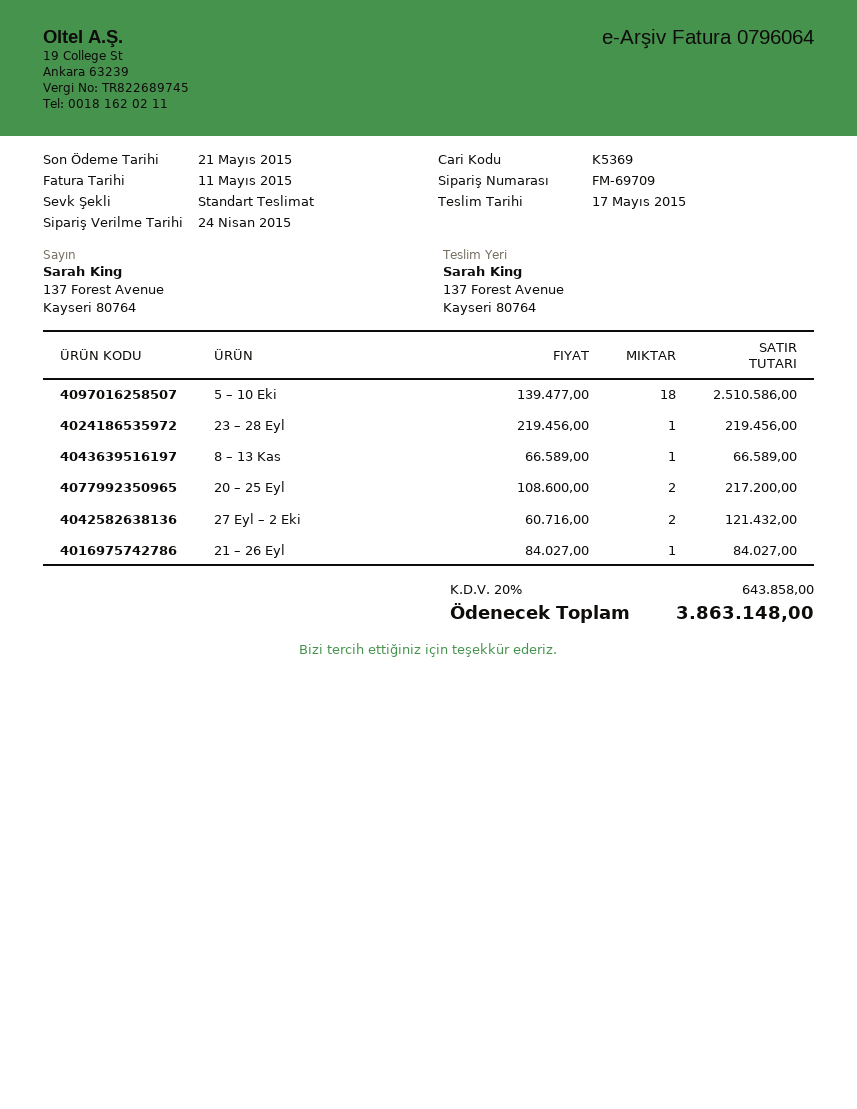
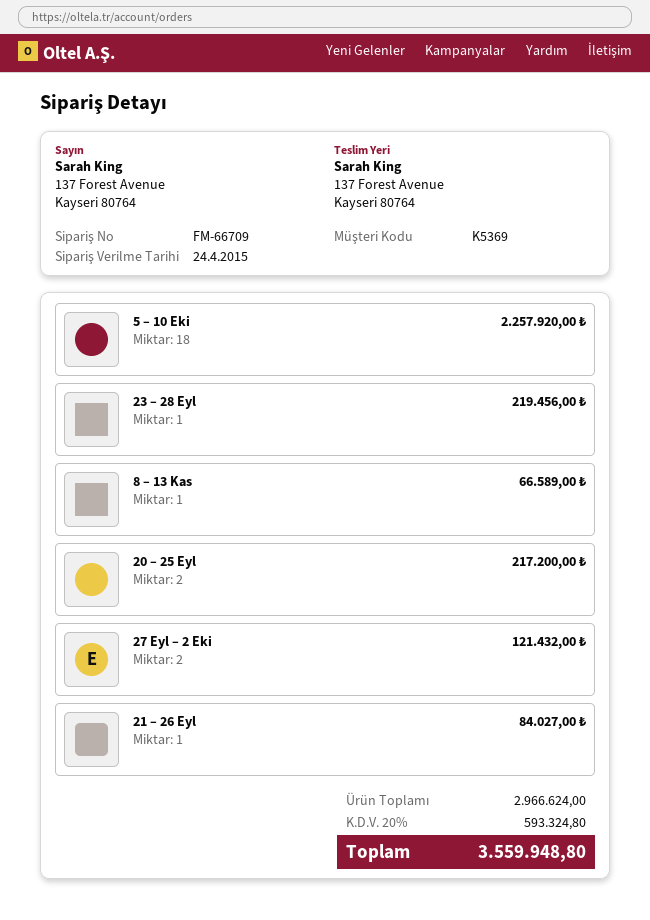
order number: FM-69709 -> FM-66709
5 – 10 Eki: 18 for 2510586.00 -> 18 for 2257920.00
tax: 20% = 643858.00 -> 20% = 593324.80
total: 3863148.00 -> 3559948.80

